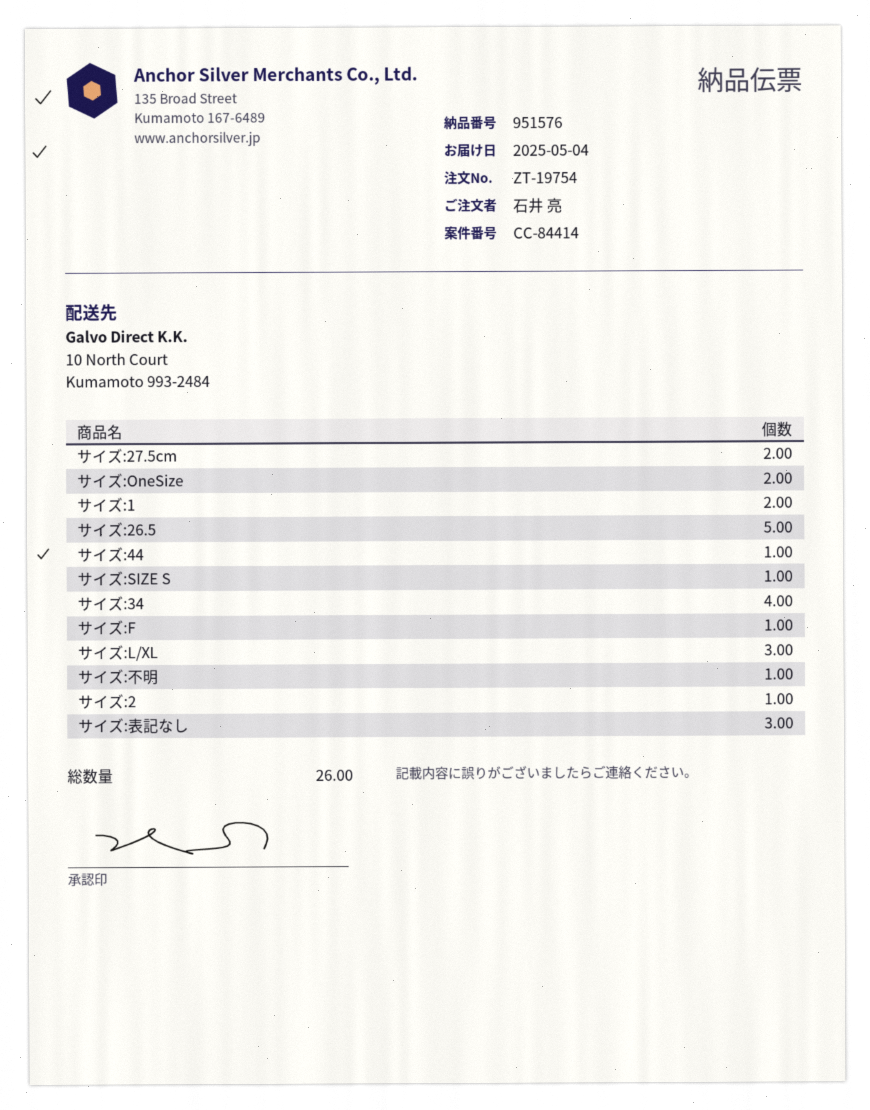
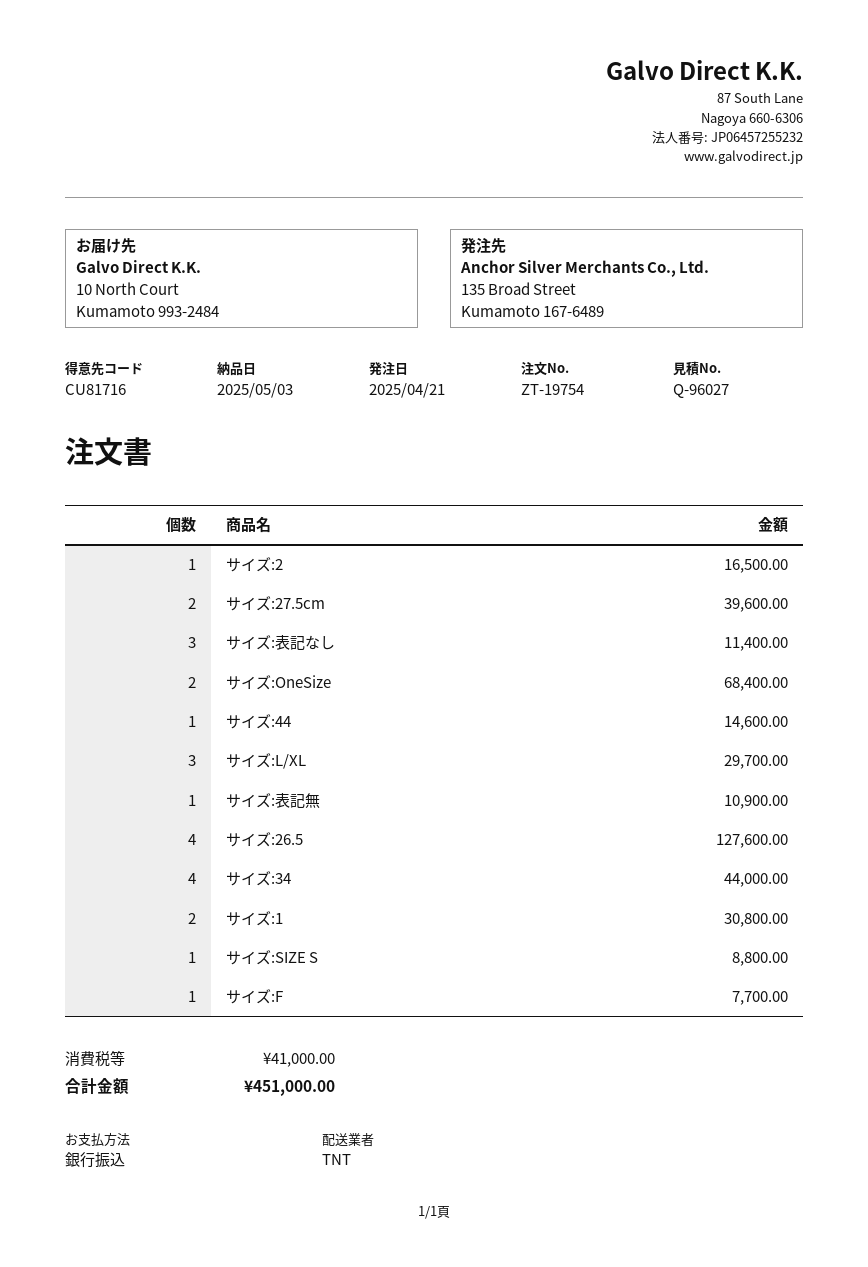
delivery date: 2025-05-04 -> 2025-05-03
サイズ:26.5: 5 -> 4
サイズ:不明: 1 -> none
サイズ:表記無: none -> 1

